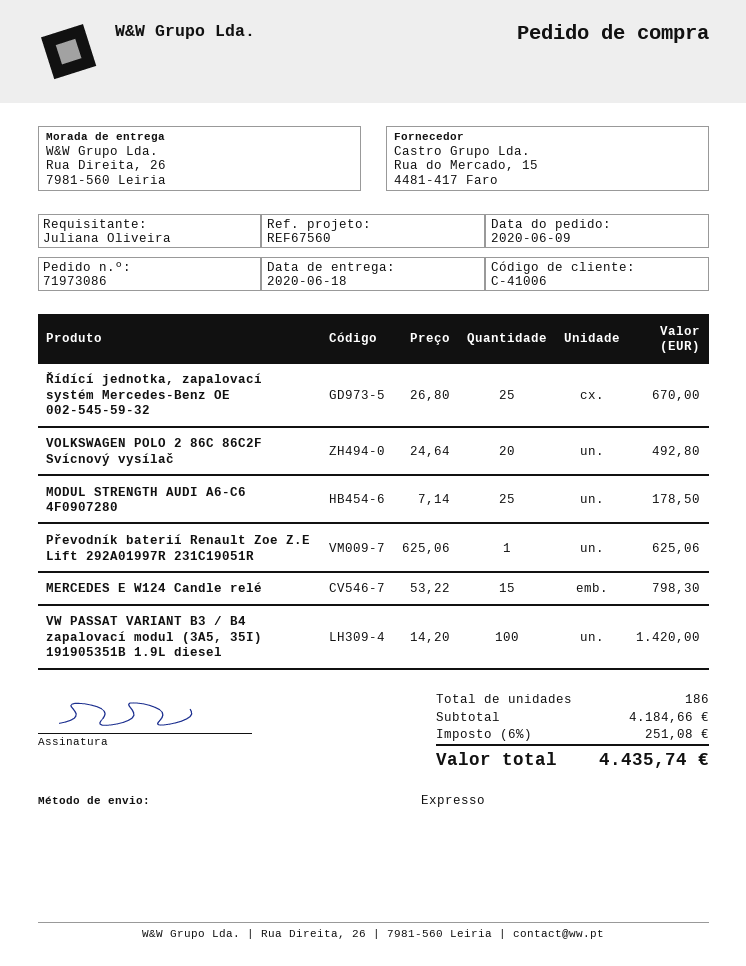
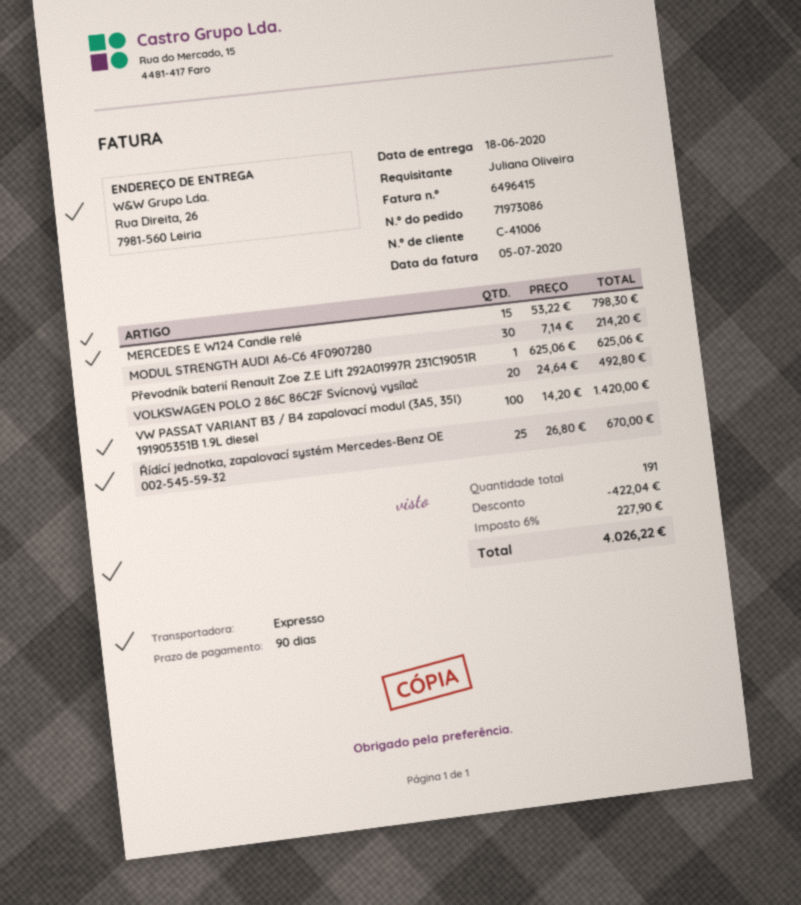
MODUL STRENGTH AUDI A6-C6 4F0907280: 25 x 7.14 = 178.50 -> 30 x 7.14 = 214.20
total quantity: 186 -> 191
discount: none -> 422.04
tax: 6% = 251.08 -> 6% = 227.90
total: 4435.74 -> 4026.22

